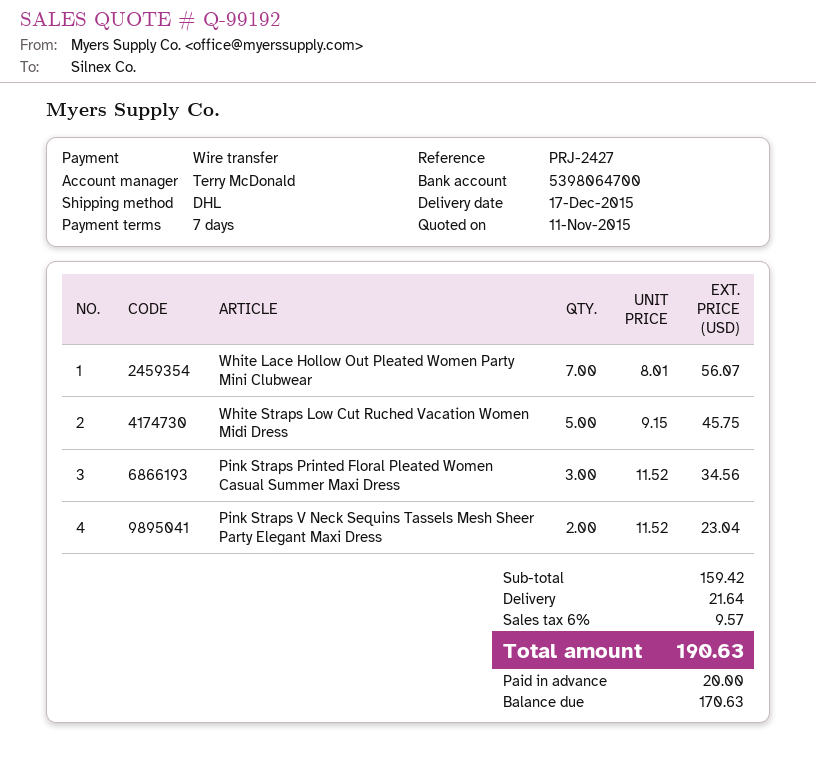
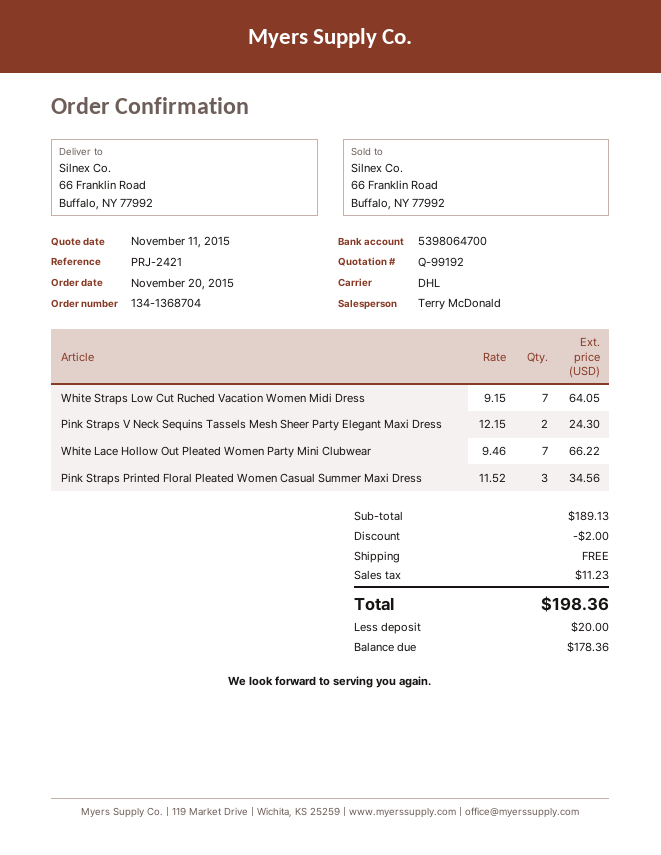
reference: PRJ-2427 -> PRJ-2421
White Lace Hollow Out Pleated Women Party Mini Clubwear: 7 x 8.01 = 56.07 -> 7 x 9.46 = 66.22
White Straps Low Cut Ruched Vacation Women Midi Dress: 5 x 9.15 = 45.75 -> 7 x 9.15 = 64.05
Pink Straps V Neck Sequins Tassels Mesh Sheer Party Elegant Maxi Dress: 2 x 11.52 = 23.04 -> 2 x 12.15 = 24.30
subtotal: 159.42 -> 189.13
discount: none -> 2.00
shipping: 21.64 -> 0.00
tax: 9.57 -> 11.23
total: 190.63 -> 198.36
balance: 170.63 -> 178.36

